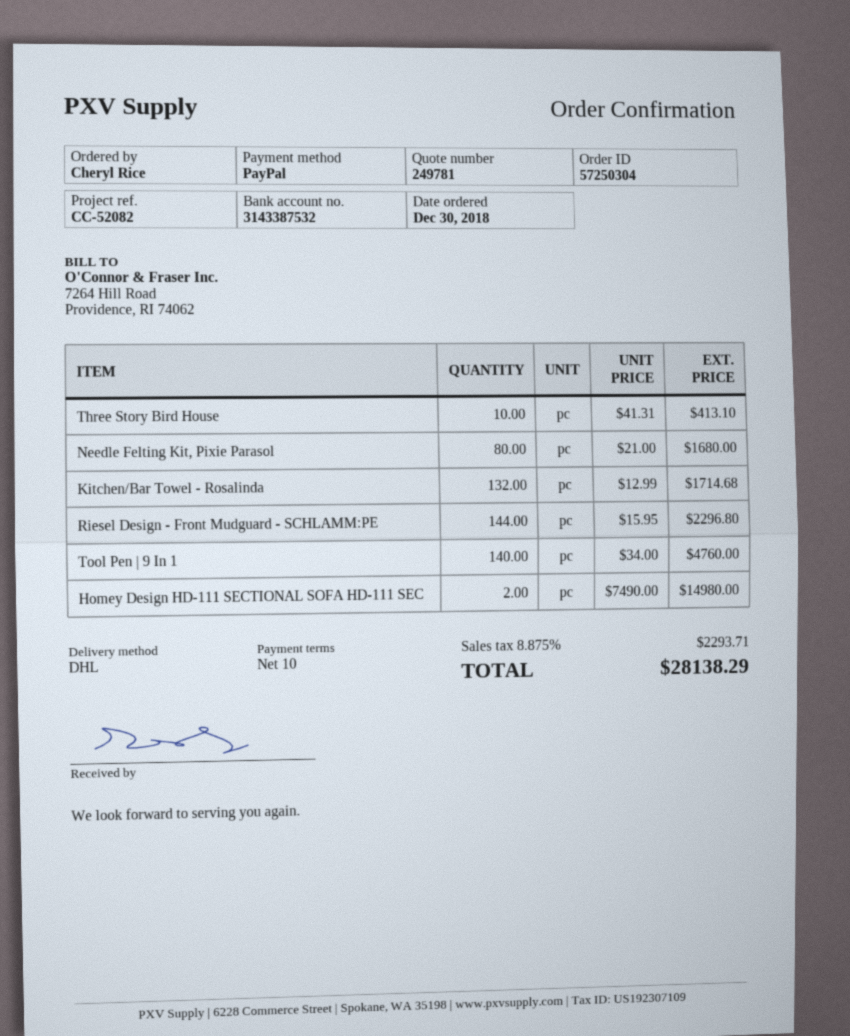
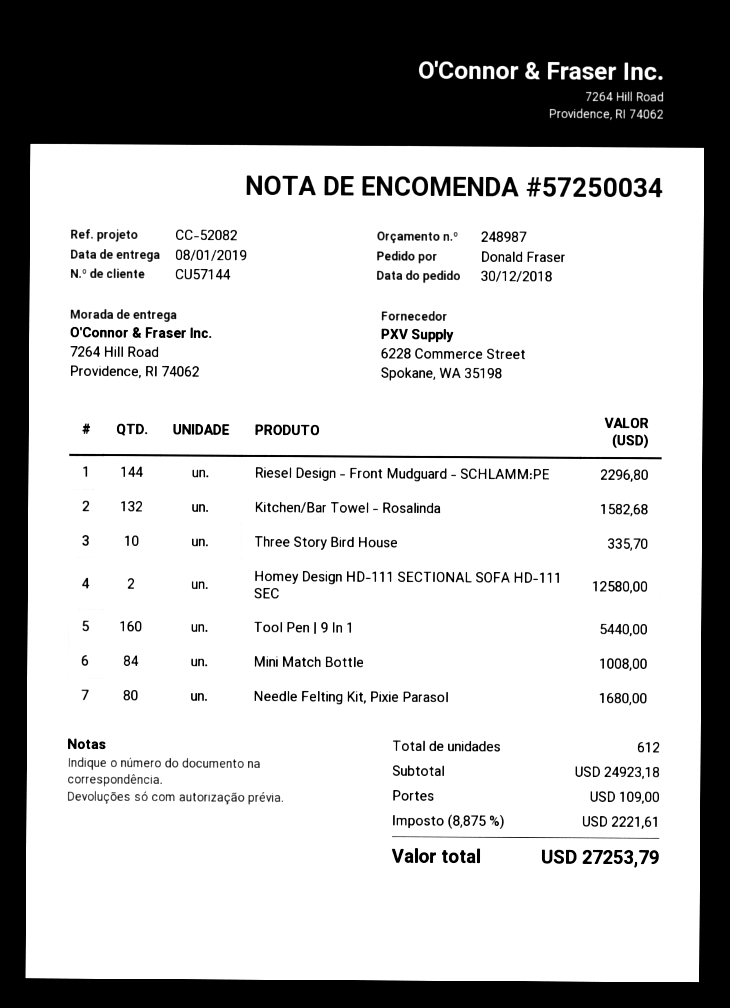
quote number: 249781 -> 248987
order number: 57250304 -> 57250034
ordered by: Cheryl Rice -> Donald Fraser
Three Story Bird House: 10 for 413.10 -> 10 for 335.70
Kitchen/Bar Towel - Rosalinda: 132 for 1714.68 -> 132 for 1582.68
Tool Pen | 9 In 1: 140 for 4760.00 -> 160 for 5440.00
Homey Design HD-111 SECTIONAL SOFA HD-111 SEC: 2 for 14980.00 -> 2 for 12580.00
Mini Match Bottle: none -> 84 for 1008.00
shipping: none -> 109.00
tax: 8.875% = 2293.71 -> 8.875% = 2221.61
total: 28138.29 -> 27253.79

